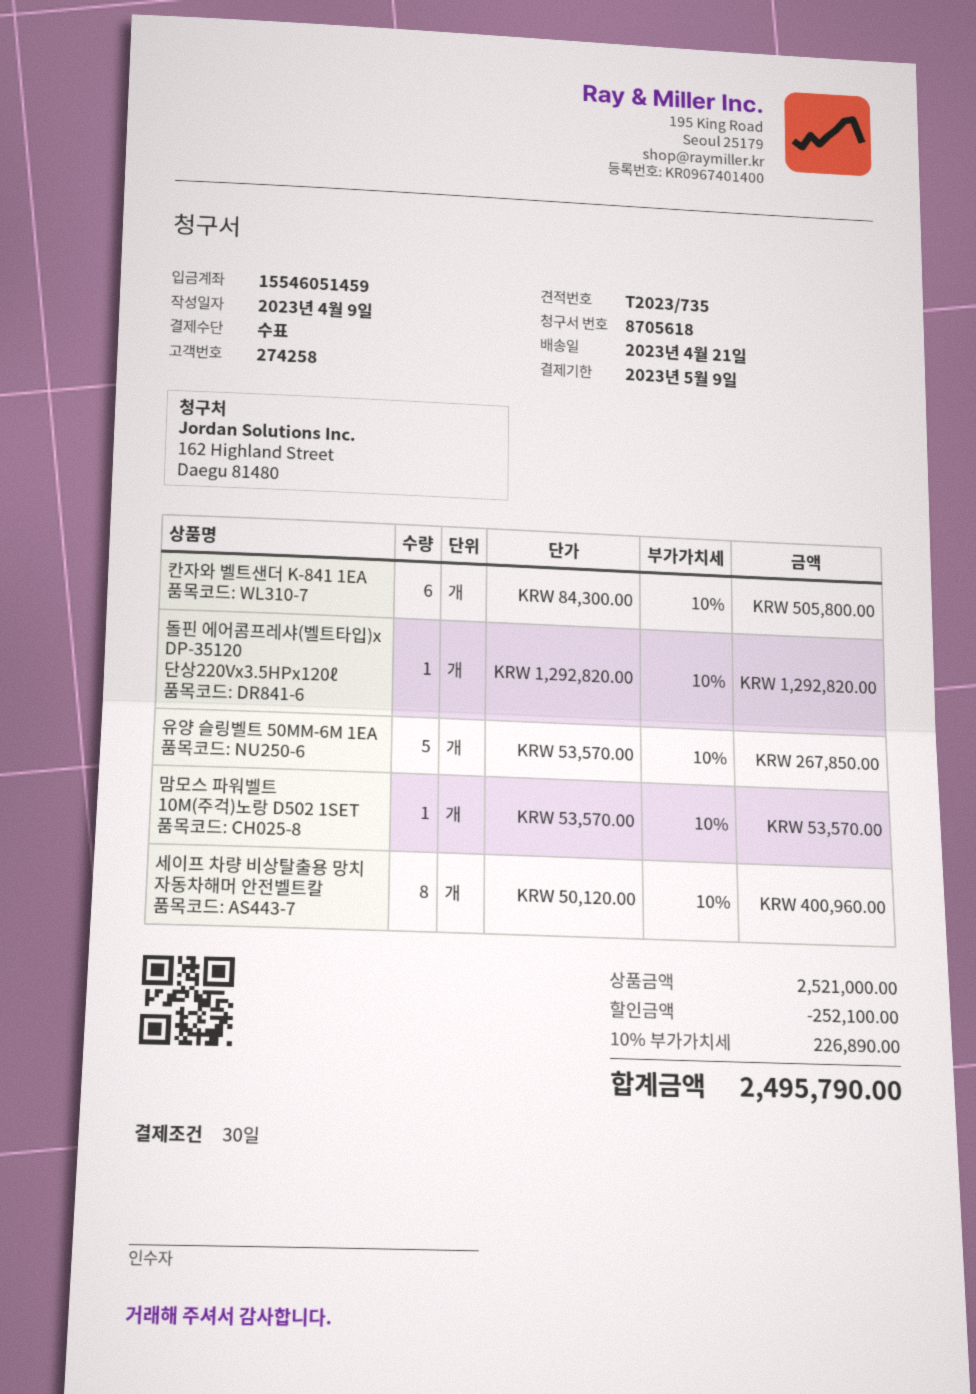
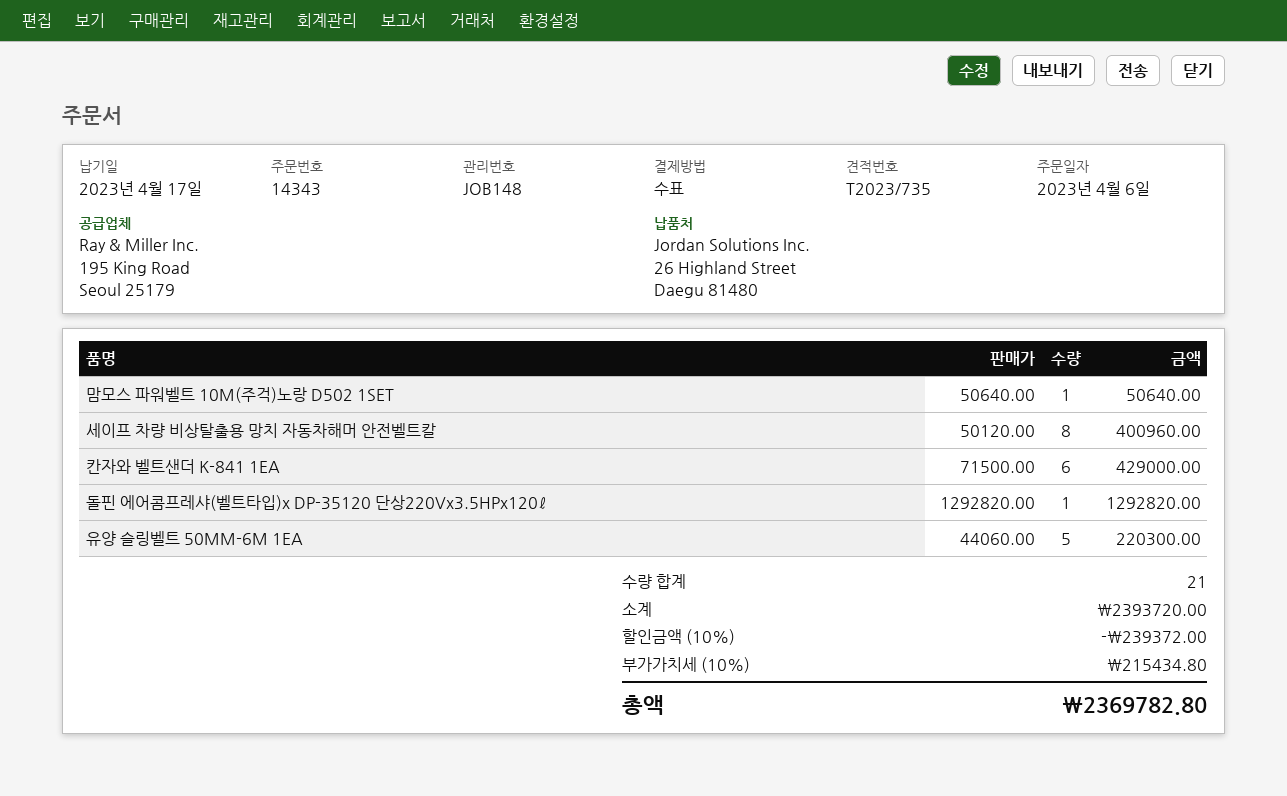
delivery date: 2023-04-21 -> 2023-04-17
칸자와 벨트샌더 K-841 1EA: 6 x 84300.00 = 505800.00 -> 6 x 71500.00 = 429000.00
유양 슬링벨트 50MM-6M 1EA: 5 x 53570.00 = 267850.00 -> 5 x 44060.00 = 220300.00
맘모스 파워벨트 10M(주걱)노랑 D502 1SET: 1 x 53570.00 = 53570.00 -> 1 x 50640.00 = 50640.00
subtotal: 2521000.00 -> 2393720.00
discount: 252100.00 -> 239372.00
tax: 10% = 226890.00 -> 10% = 215434.80
total: 2495790.00 -> 2369782.80

